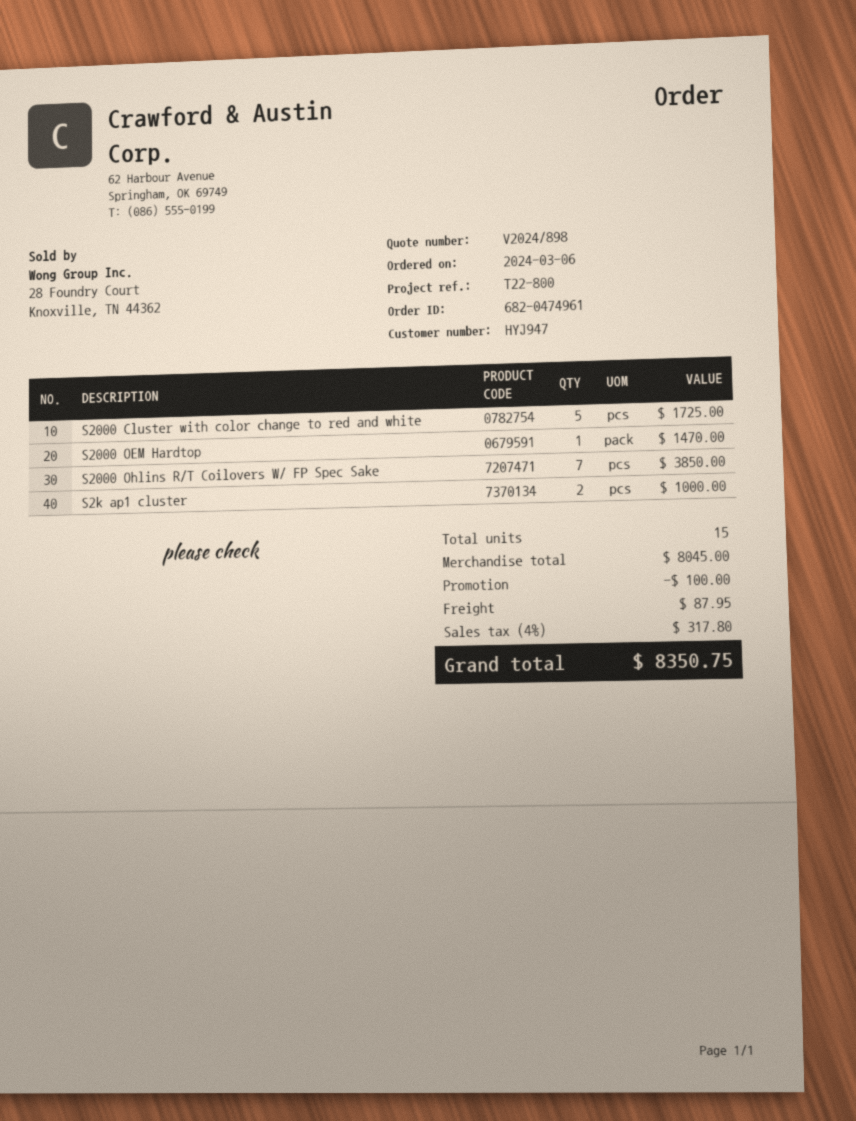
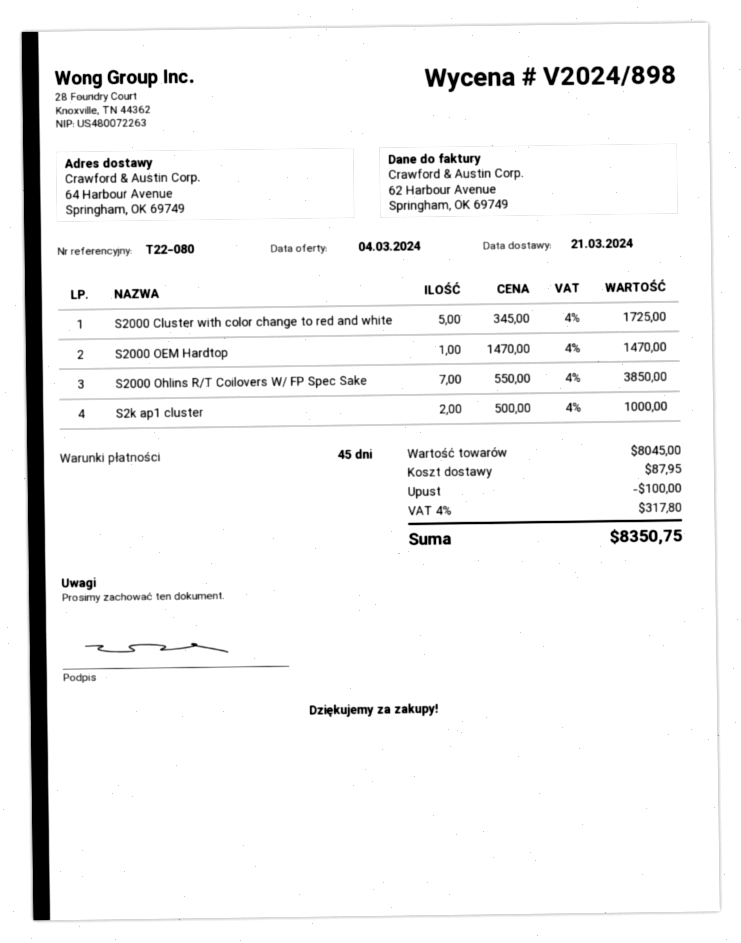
reference: T22-800 -> T22-080

